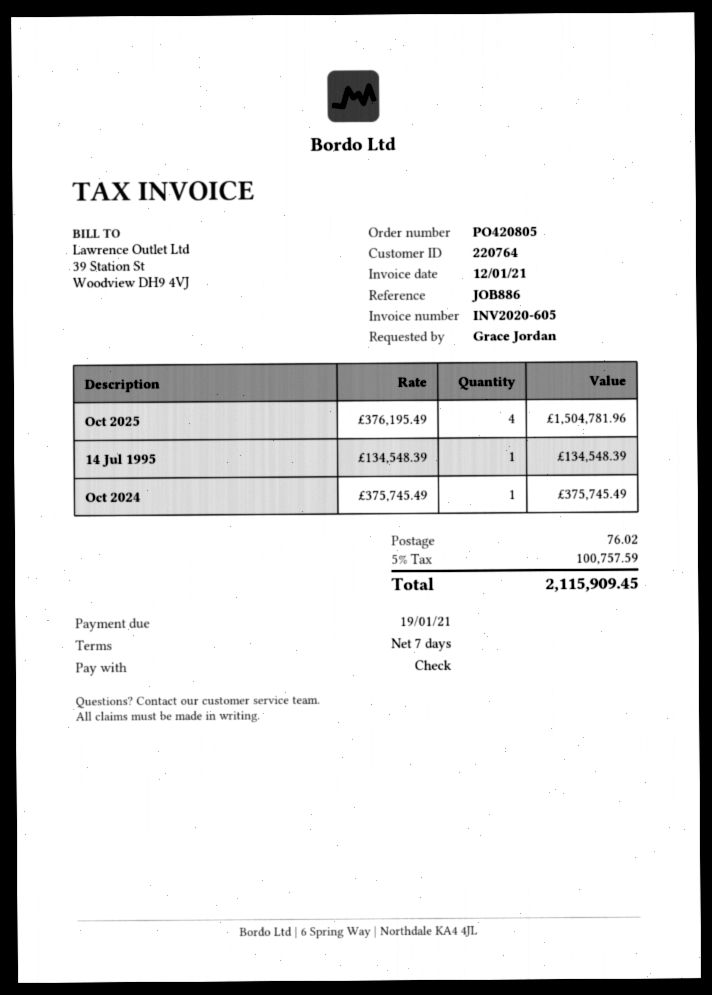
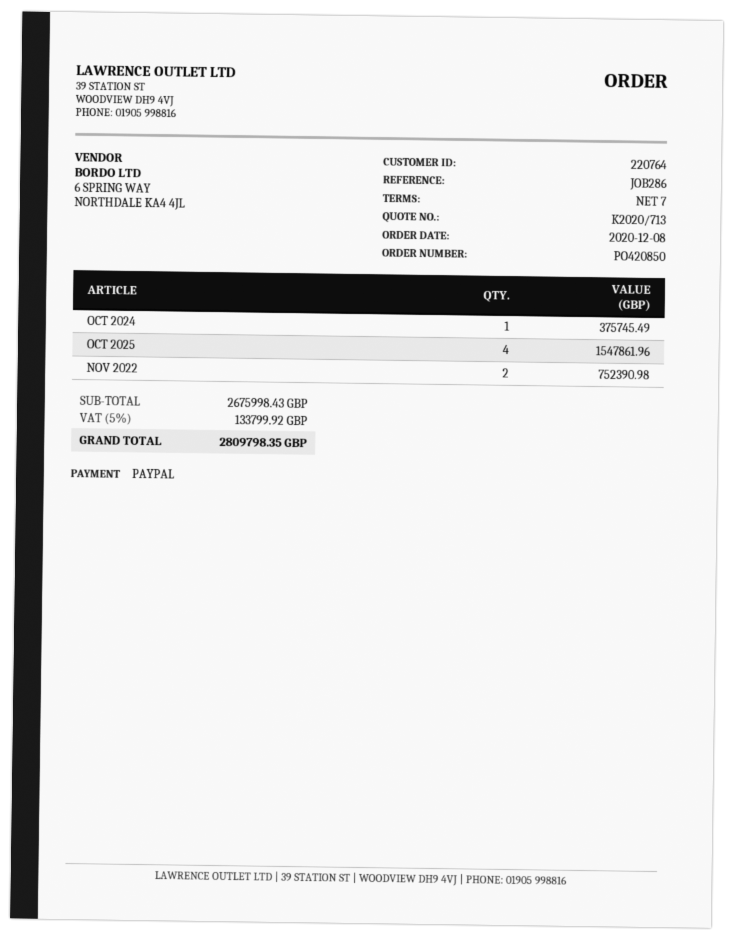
order number: PO420805 -> PO420850
reference: JOB886 -> JOB286
payment method: cheque -> PayPal
Oct 2025: 4 for 1504781.96 -> 4 for 1547861.96
14 Jul 1995: 1 for 134548.39 -> none
NOV 2022: none -> 2 for 752390.98
shipping: 76.02 -> none
tax: 5% = 100757.59 -> 5% = 133799.92
total: 2115909.45 -> 2809798.35

